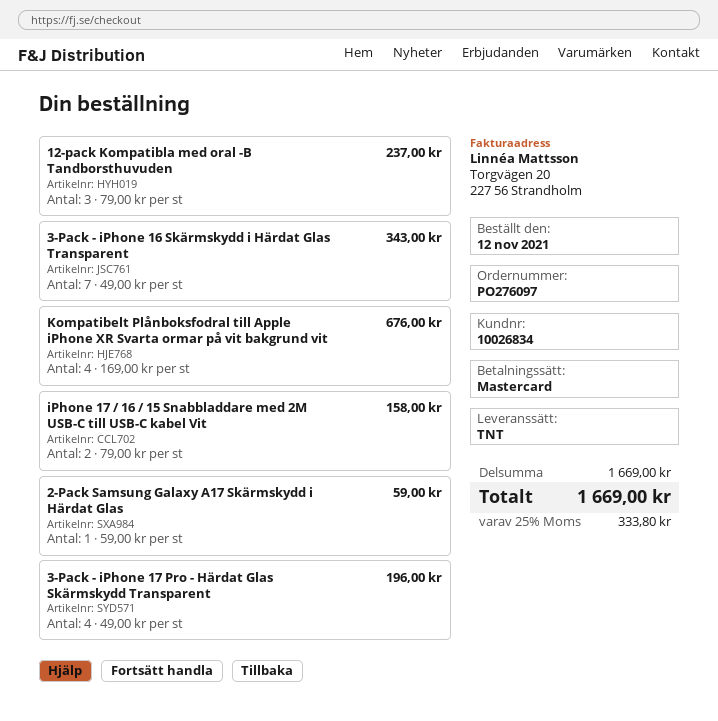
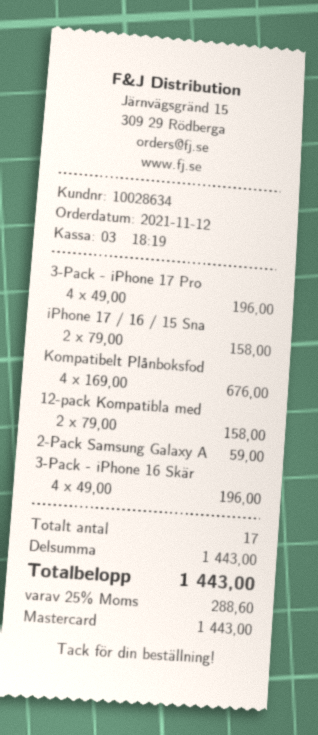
customer number: 10026834 -> 10028634
12-pack Kompatibla med oral -B Tandborsthuvuden: 3 x 79.00 = 237.00 -> 2 x 79.00 = 158.00
3-Pack - iPhone 16 Skärmskydd i Härdat Glas Transparent: 7 x 49.00 = 343.00 -> 4 x 49.00 = 196.00
subtotal: 1669.00 -> 1443.00
tax: 25% = 333.80 -> 25% = 288.60
total: 1669.00 -> 1443.00

